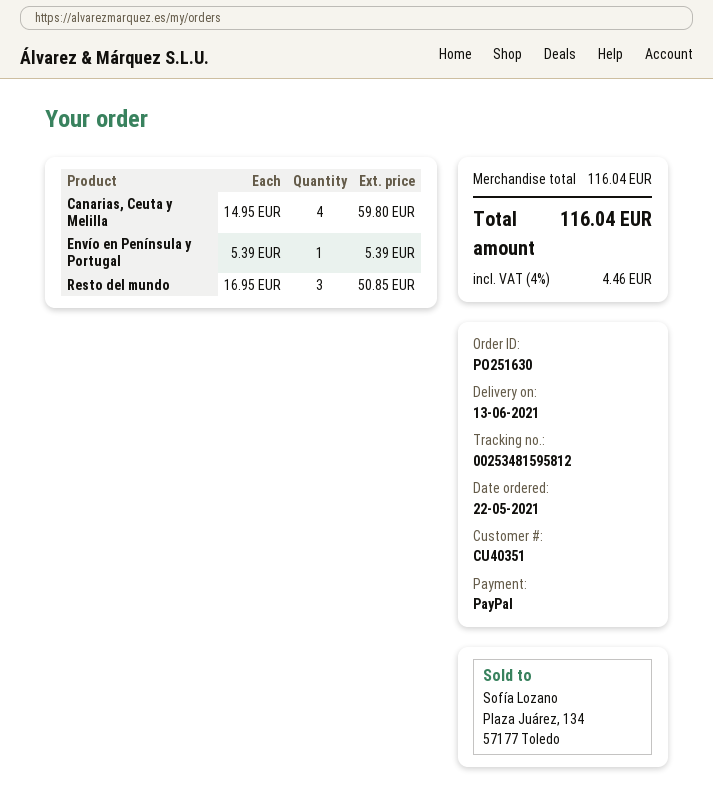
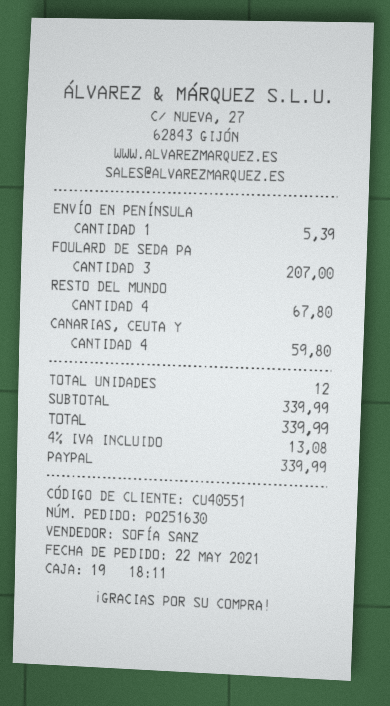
customer number: CU40351 -> CU40551
Resto del mundo: 3 for 50.85 -> 4 for 67.80
FOULARD DE SEDA PA: none -> 3 for 207.00
subtotal: 116.04 -> 339.99
tax: 4% = 4.46 -> 4% = 13.08
total: 116.04 -> 339.99

